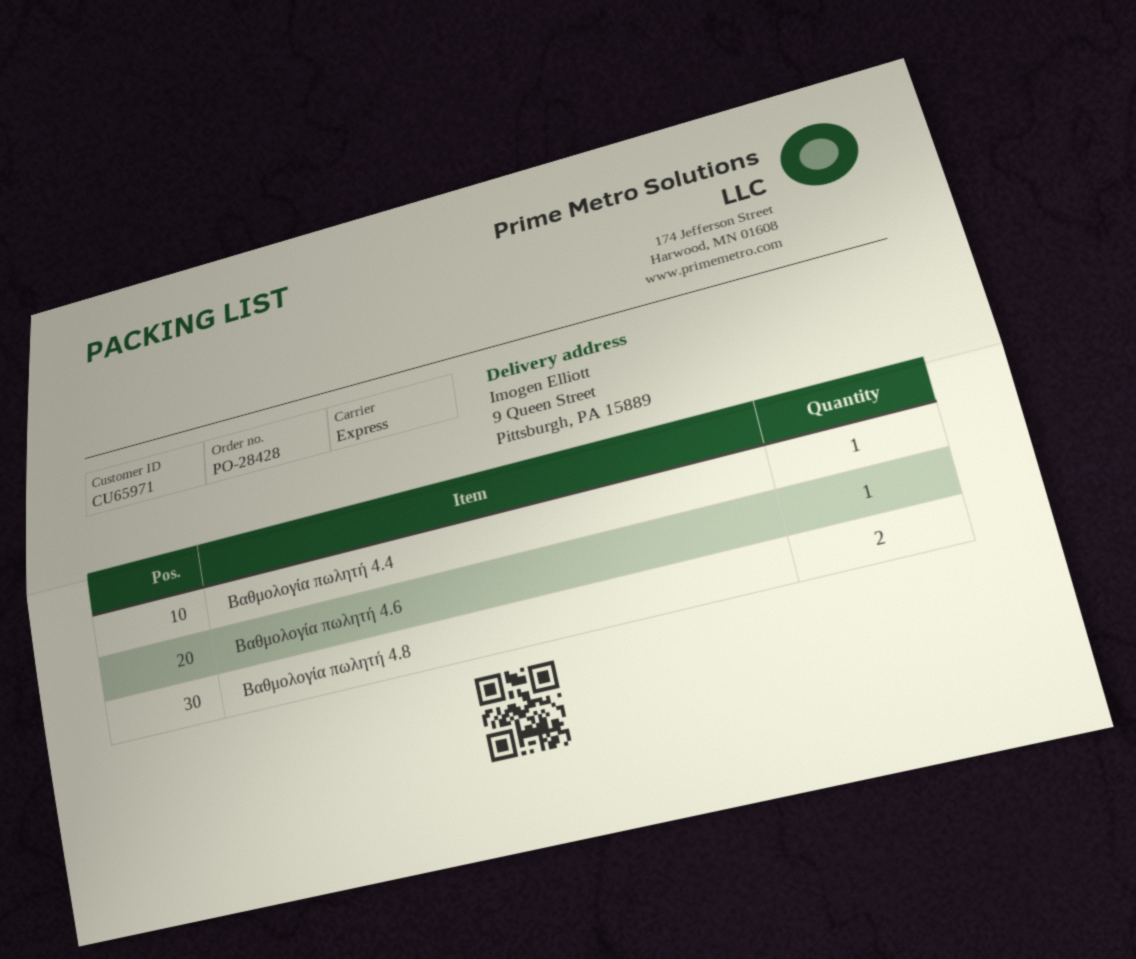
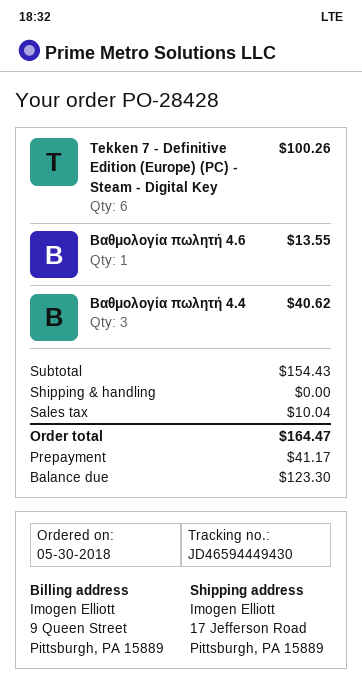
ship to: 9 Queen Street, Pittsburgh, PA 15889 -> 17 Jefferson Road, Pittsburgh, PA 15889
Βαθμολογία πωλητή 4.4: 1 -> 3
Βαθμολογία πωλητή 4.8: 2 -> none
Tekken 7 - Definitive Edition (Europe) (PC) - Steam - Digital Key: none -> 6

